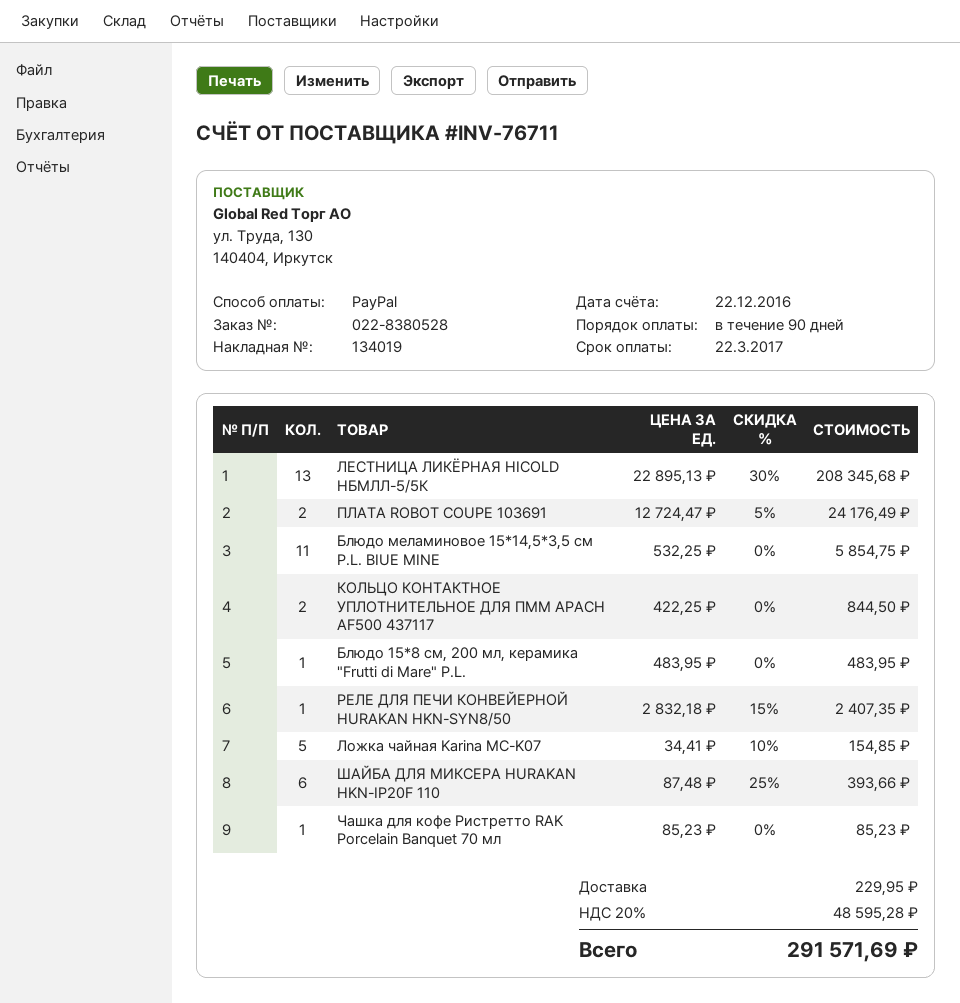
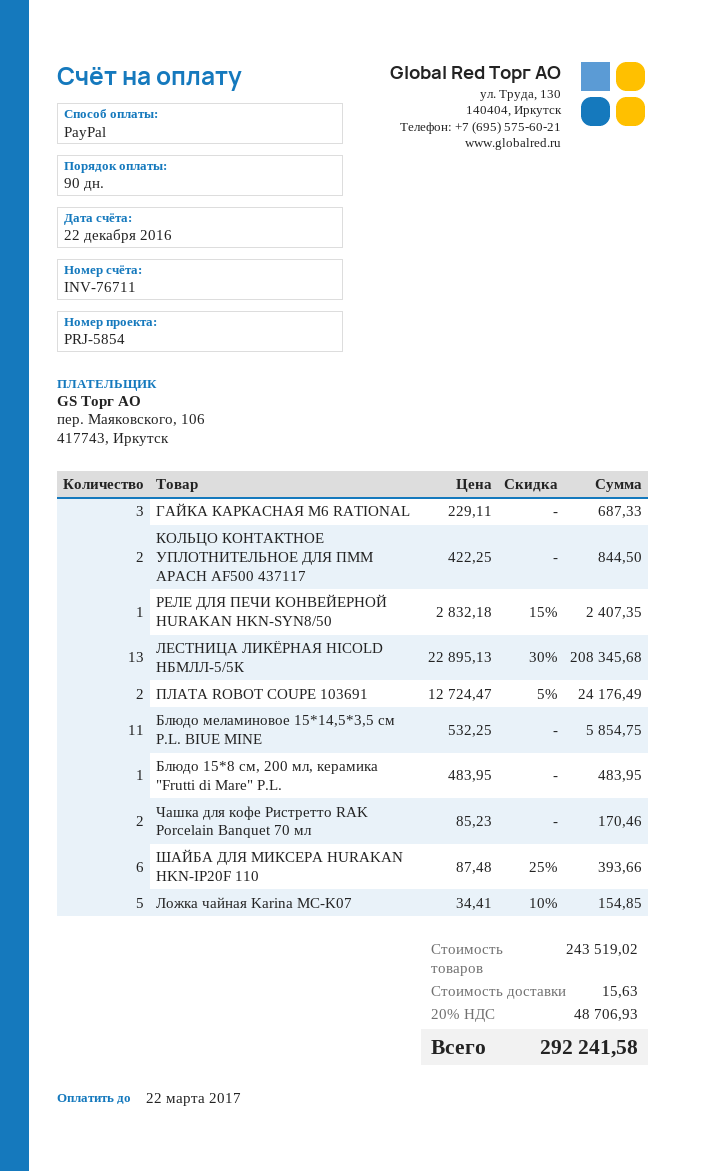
Чашка для кофе Ристретто RAK Porcelain Banquet 70 мл: 1 x 85.23 = 85.23 -> 2 x 85.23 = 170.46
ГАЙКА КАРКАСНАЯ M6 RATIONAL: none -> 3 x 229.11 = 687.33
shipping: 229.95 -> 15.63
tax: 20% = 48595.28 -> 20% = 48706.93
total: 291571.69 -> 292241.58

